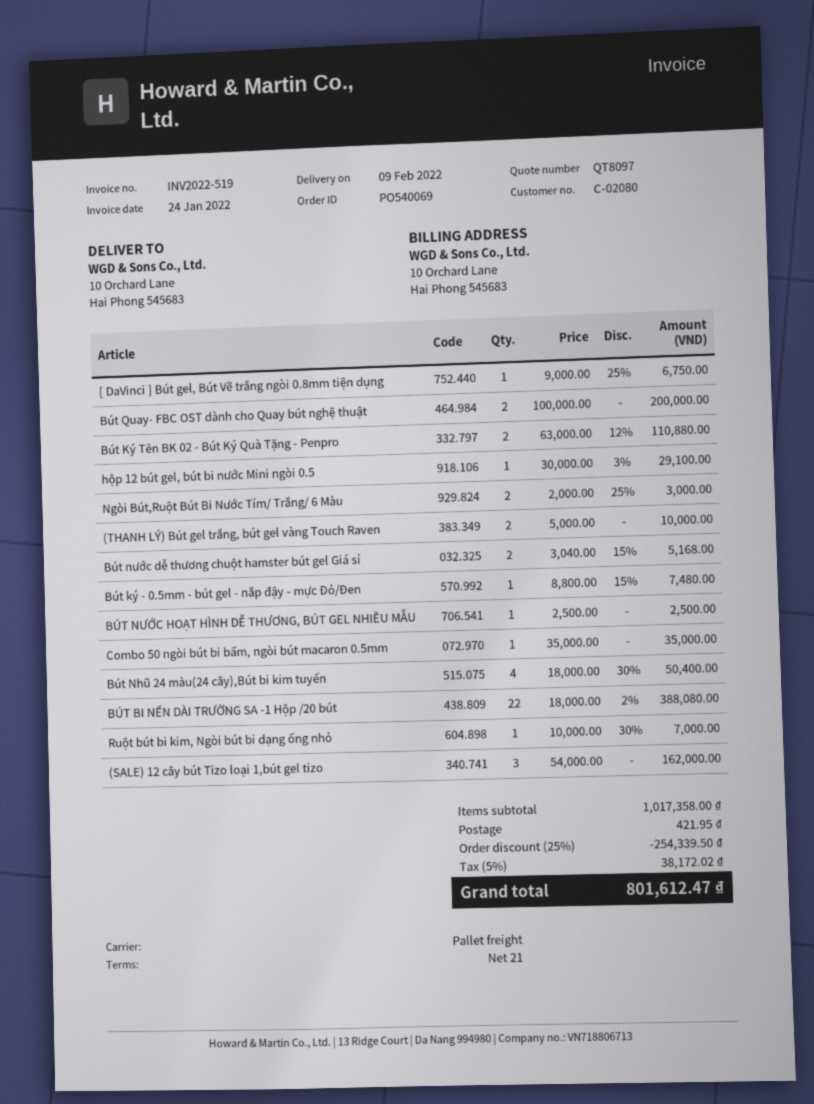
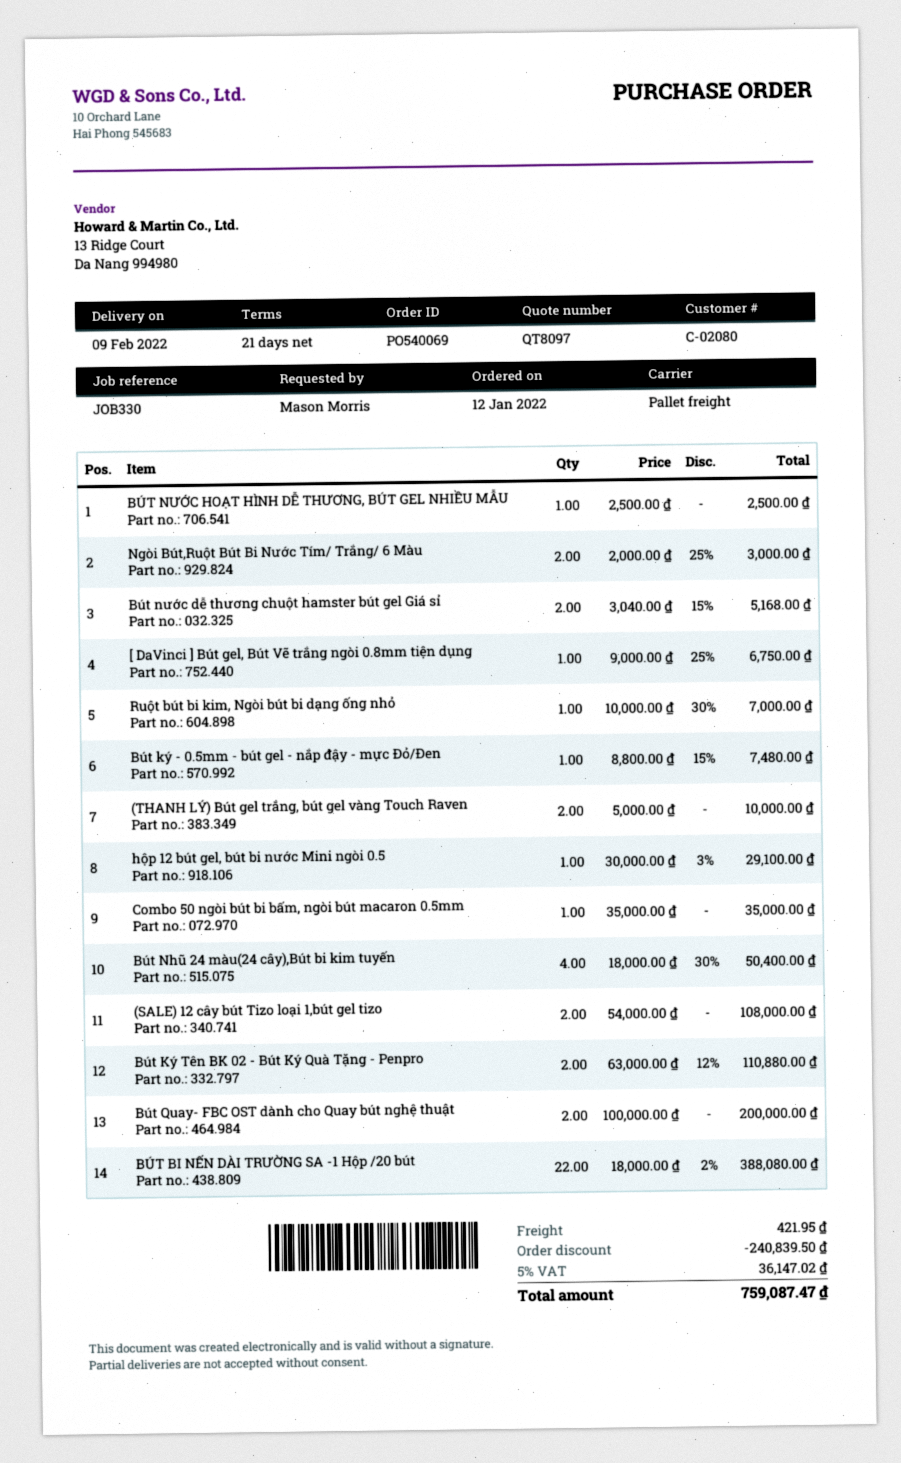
(SALE) 12 cây bút Tizo loại 1,bút gel tizo: 3 x 54000.00 = 162000.00 -> 2 x 54000.00 = 108000.00
discount: 254339.50 -> 240839.50
tax: 5% = 38172.02 -> 5% = 36147.02
total: 801612.47 -> 759087.47

